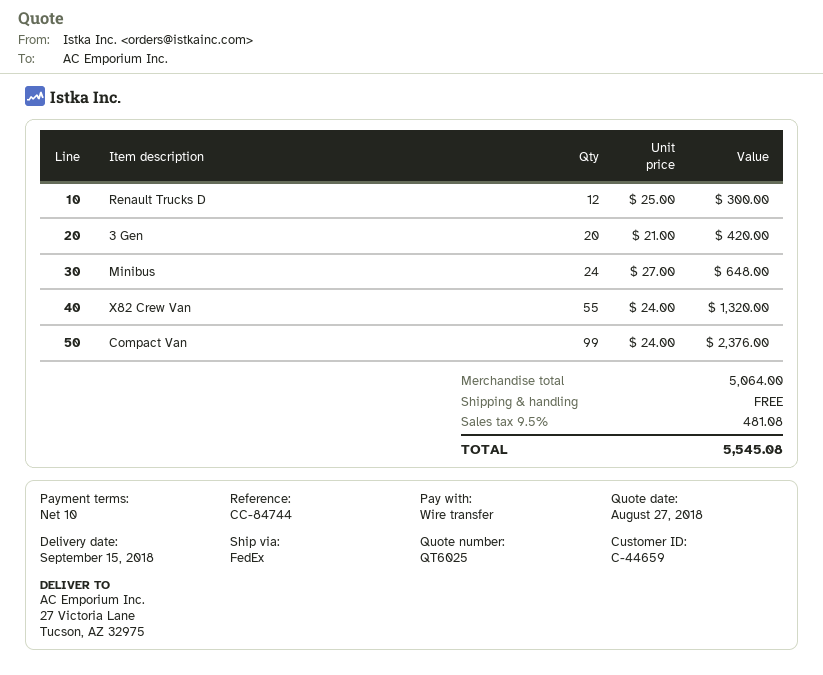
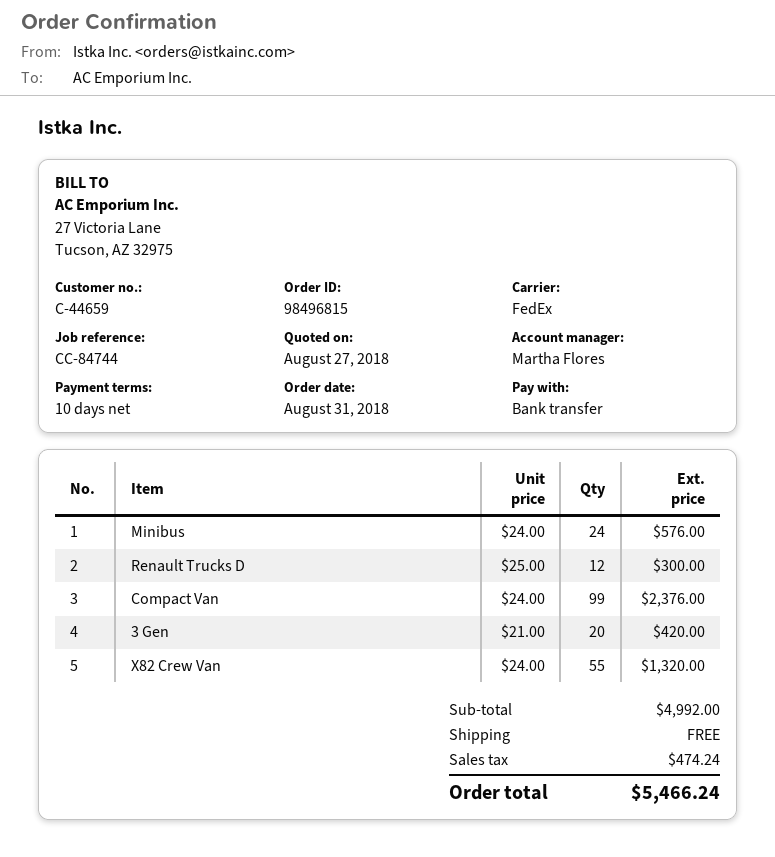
Minibus: 24 x 27.00 = 648.00 -> 24 x 24.00 = 576.00
subtotal: 5064.00 -> 4992.00
tax: 481.08 -> 474.24
total: 5545.08 -> 5466.24

